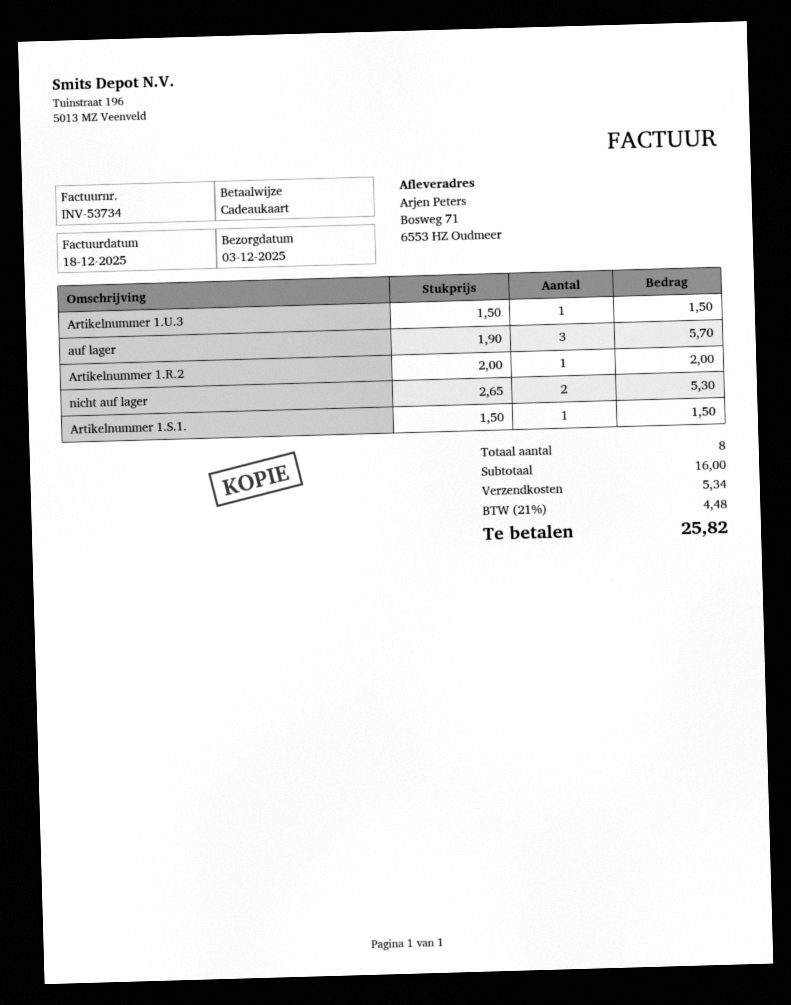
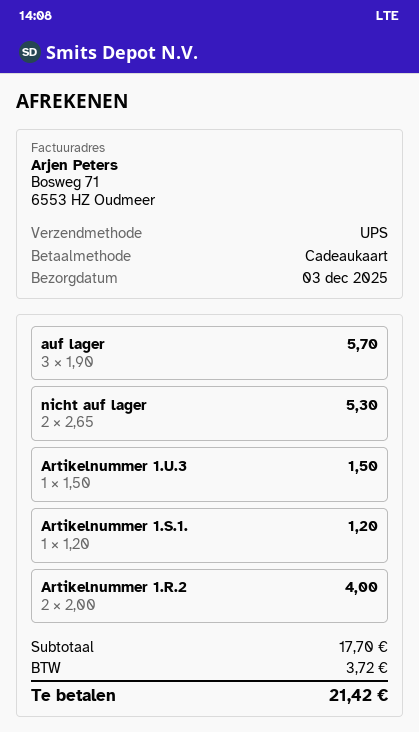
Artikelnummer 1.R.2: 1 x 2.00 = 2.00 -> 2 x 2.00 = 4.00
Artikelnummer 1.S.1.: 1 x 1.50 = 1.50 -> 1 x 1.20 = 1.20
subtotal: 16.00 -> 17.70
shipping: 5.34 -> none
tax: 4.48 -> 3.72
total: 25.82 -> 21.42

